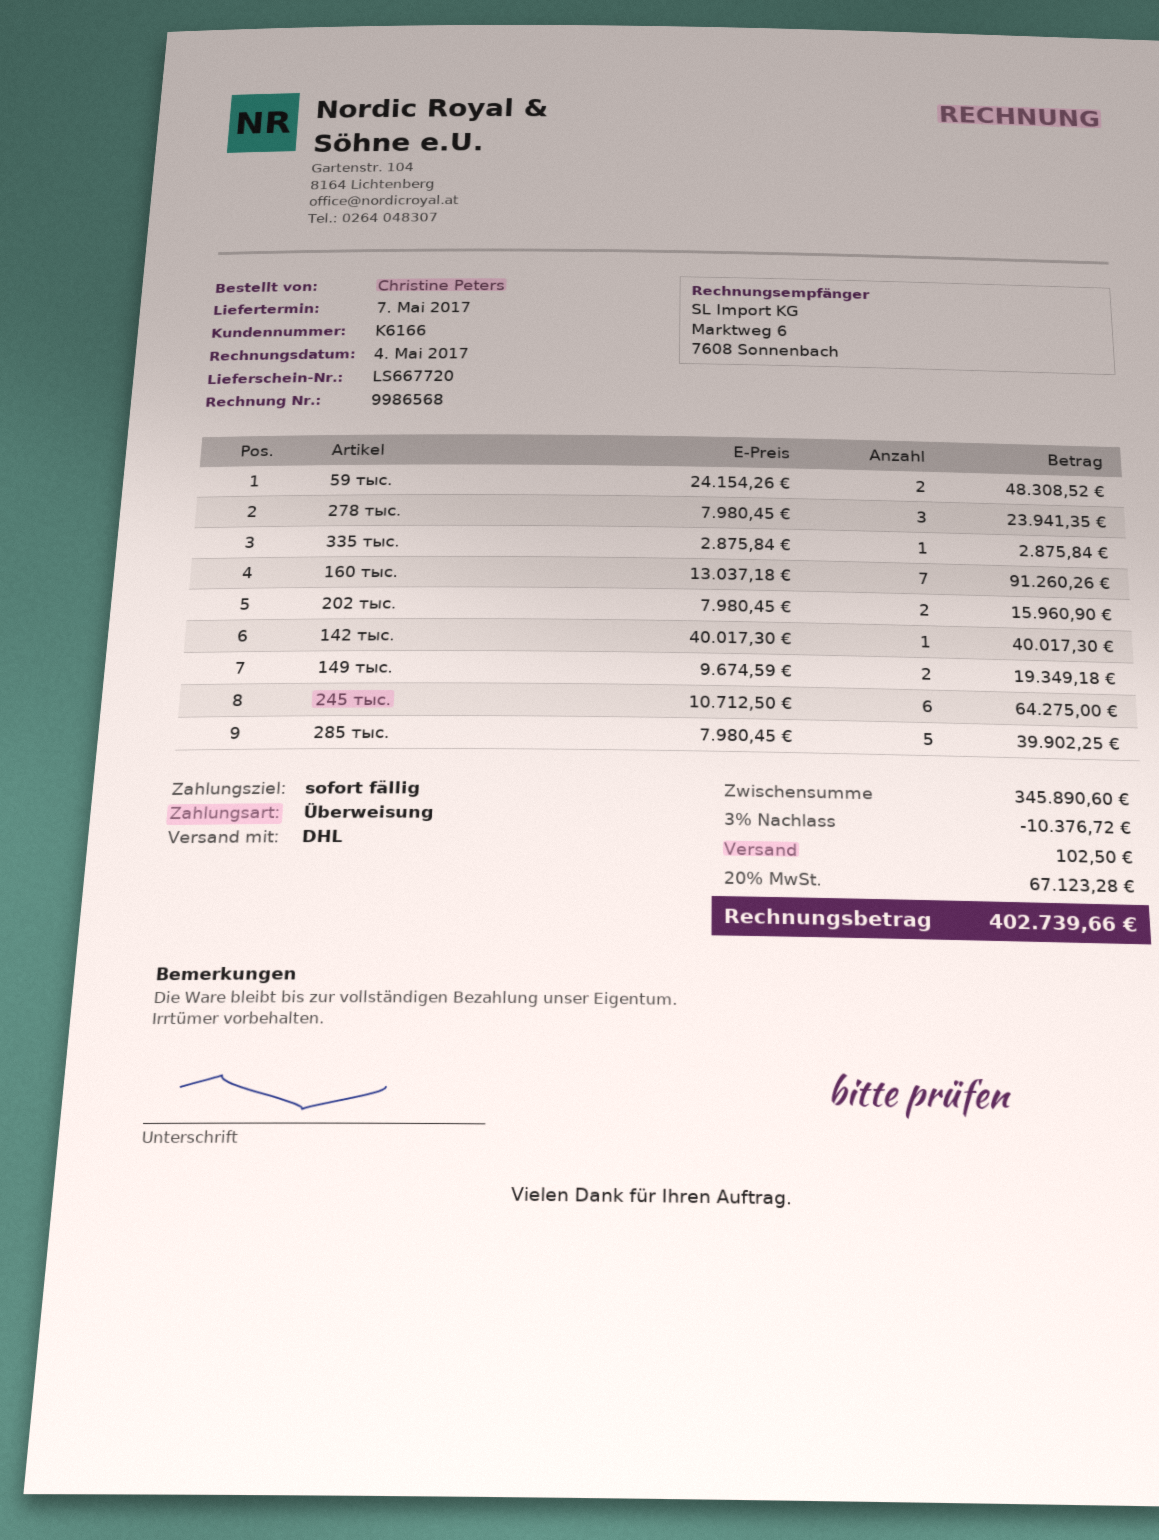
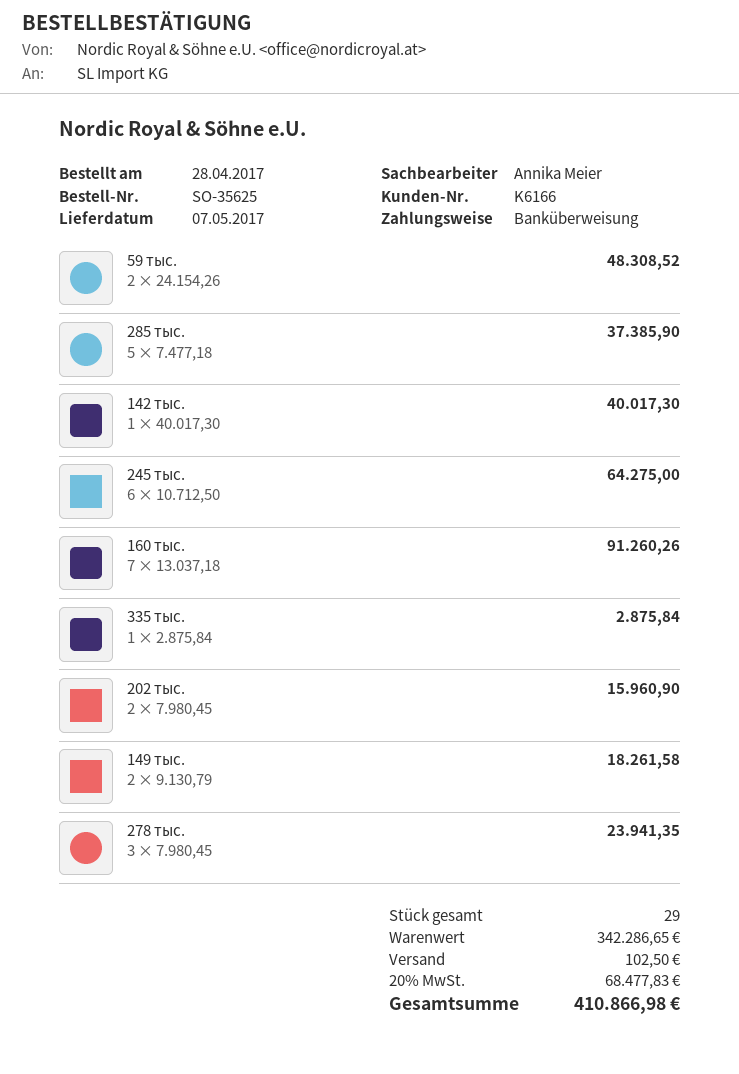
149 тыс.: 2 x 9674.59 = 19349.18 -> 2 x 9130.79 = 18261.58
285 тыс.: 5 x 7980.45 = 39902.25 -> 5 x 7477.18 = 37385.90
subtotal: 345890.60 -> 342286.65
discount: 3% = 10376.72 -> none
tax: 20% = 67123.28 -> 20% = 68477.83
total: 402739.66 -> 410866.98

